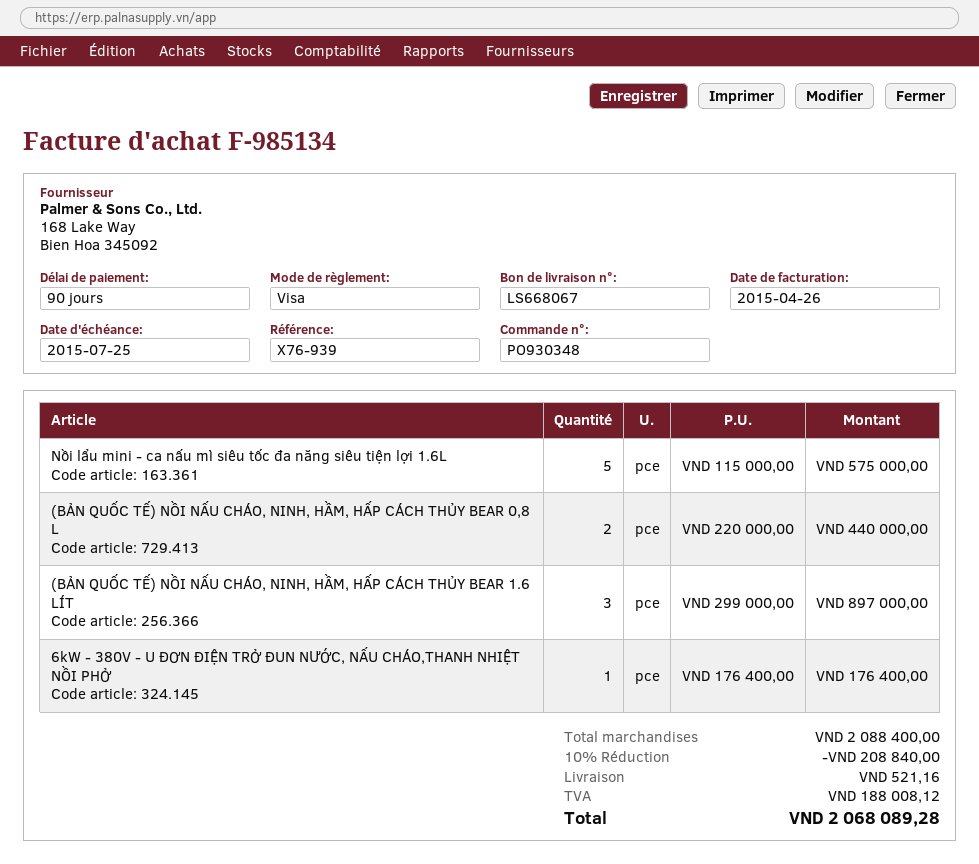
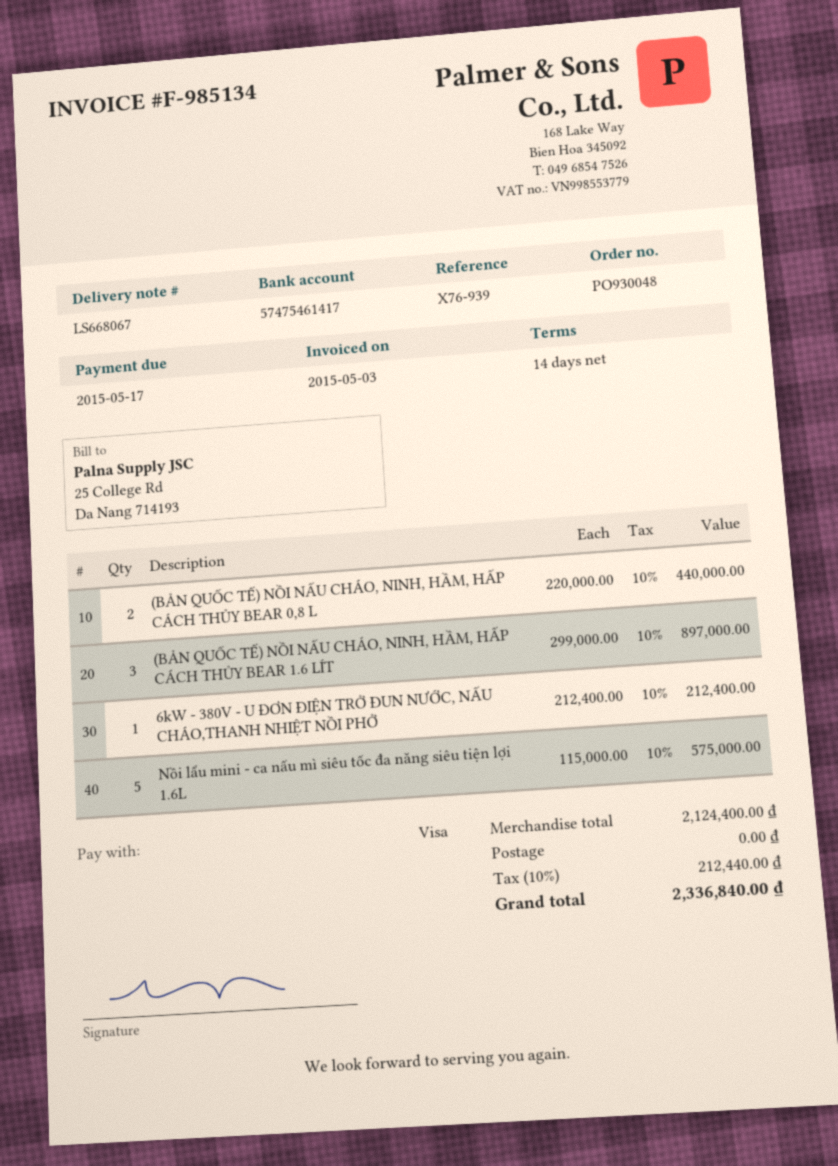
order number: PO930348 -> PO930048
invoice date: 2015-04-26 -> 2015-05-03
payment terms: 90 days -> 14 days
due date: 2015-07-25 -> 2015-05-17
6kW - 380V - U ĐƠN ĐIỆN TRỞ ĐUN NƯỚC, NẤU CHÁO,THANH NHIỆT NỒI PHỞ: 1 x 176400.00 = 176400.00 -> 1 x 212400.00 = 212400.00
subtotal: 2088400.00 -> 2124400.00
discount: 10% = 208840.00 -> none
shipping: 521.16 -> 0.00
tax: 188008.12 -> 212440.00
total: 2068089.28 -> 2336840.00

